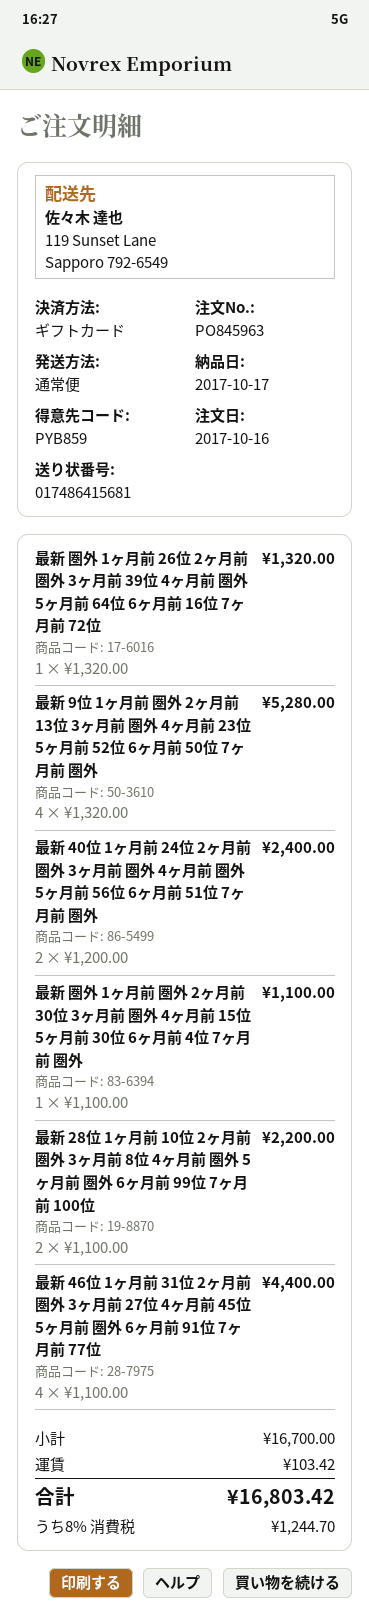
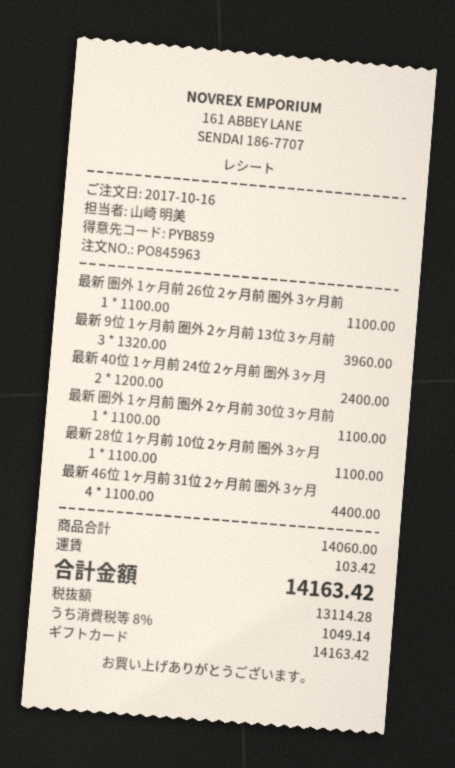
最新 圏外 1ヶ月前 26位 2ヶ月前 圏外 3ヶ月前 39位 4ヶ月前 圏外 5ヶ月前 64位 6ヶ月前 16位 7ヶ月前 72位: 1 x 1320.00 = 1320.00 -> 1 x 1100.00 = 1100.00
最新 9位 1ヶ月前 圏外 2ヶ月前 13位 3ヶ月前 圏外 4ヶ月前 23位 5ヶ月前 52位 6ヶ月前 50位 7ヶ月前 圏外: 4 x 1320.00 = 5280.00 -> 3 x 1320.00 = 3960.00
最新 28位 1ヶ月前 10位 2ヶ月前 圏外 3ヶ月前 8位 4ヶ月前 圏外 5ヶ月前 圏外 6ヶ月前 99位 7ヶ月前 100位: 2 x 1100.00 = 2200.00 -> 1 x 1100.00 = 1100.00
subtotal: 16700.00 -> 14060.00
tax: 8% = 1244.70 -> 8% = 1049.14
total: 16803.42 -> 14163.42

